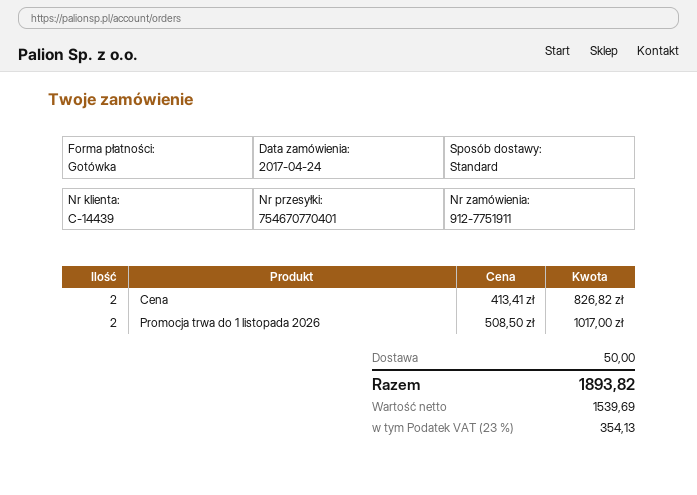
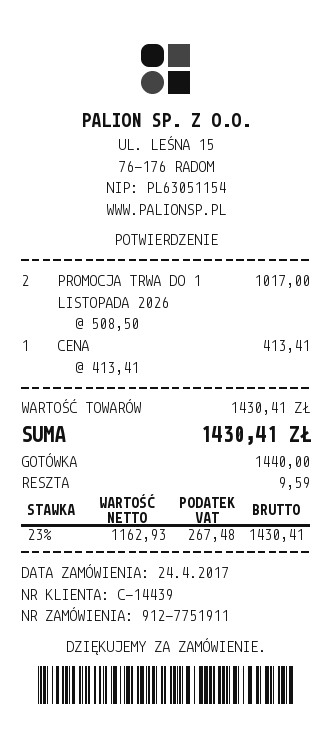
Cena: 2 x 413.41 = 826.82 -> 1 x 413.41 = 413.41
shipping: 50.00 -> none
net: 1539.69 -> 1162.93
tax: 23% = 354.13 -> 23% = 267.48
total: 1893.82 -> 1430.41

